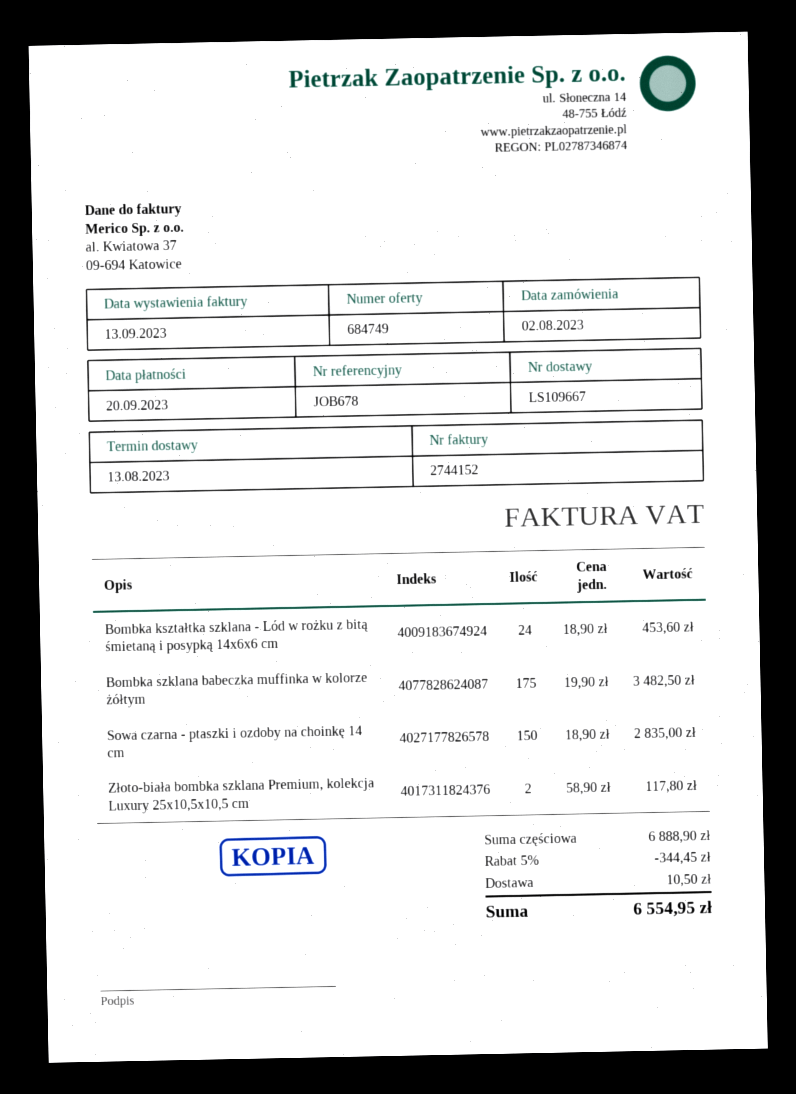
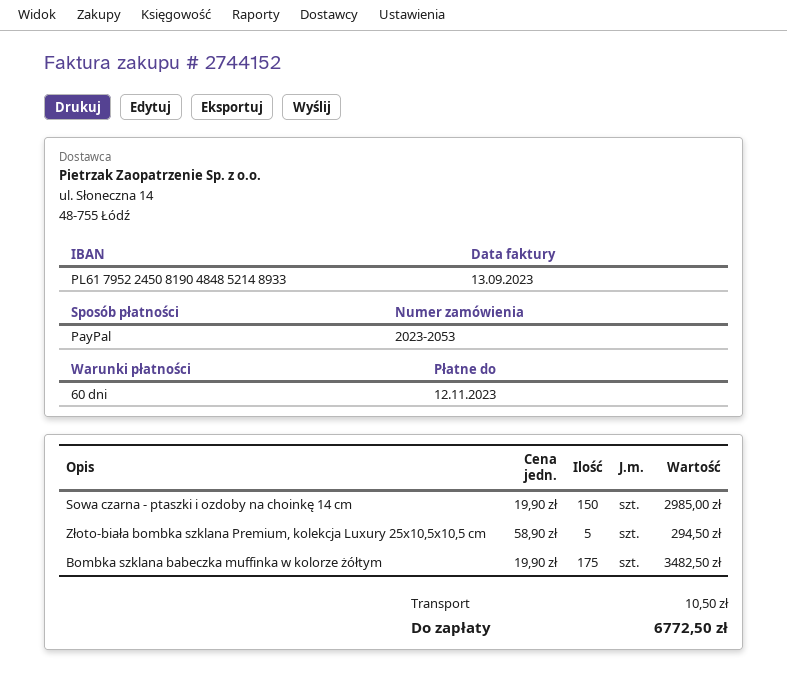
due date: 2023-09-20 -> 2023-11-12
Bombka kształtka szklana - Lód w rożku z bitą śmietaną i posypką 14x6x6 cm: 24 x 18.90 = 453.60 -> none
Sowa czarna - ptaszki i ozdoby na choinkę 14 cm: 150 x 18.90 = 2835.00 -> 150 x 19.90 = 2985.00
Złoto-biała bombka szklana Premium, kolekcja Luxury 25x10,5x10,5 cm: 2 x 58.90 = 117.80 -> 5 x 58.90 = 294.50
discount: 5% = 344.45 -> none
total: 6554.95 -> 6772.50

